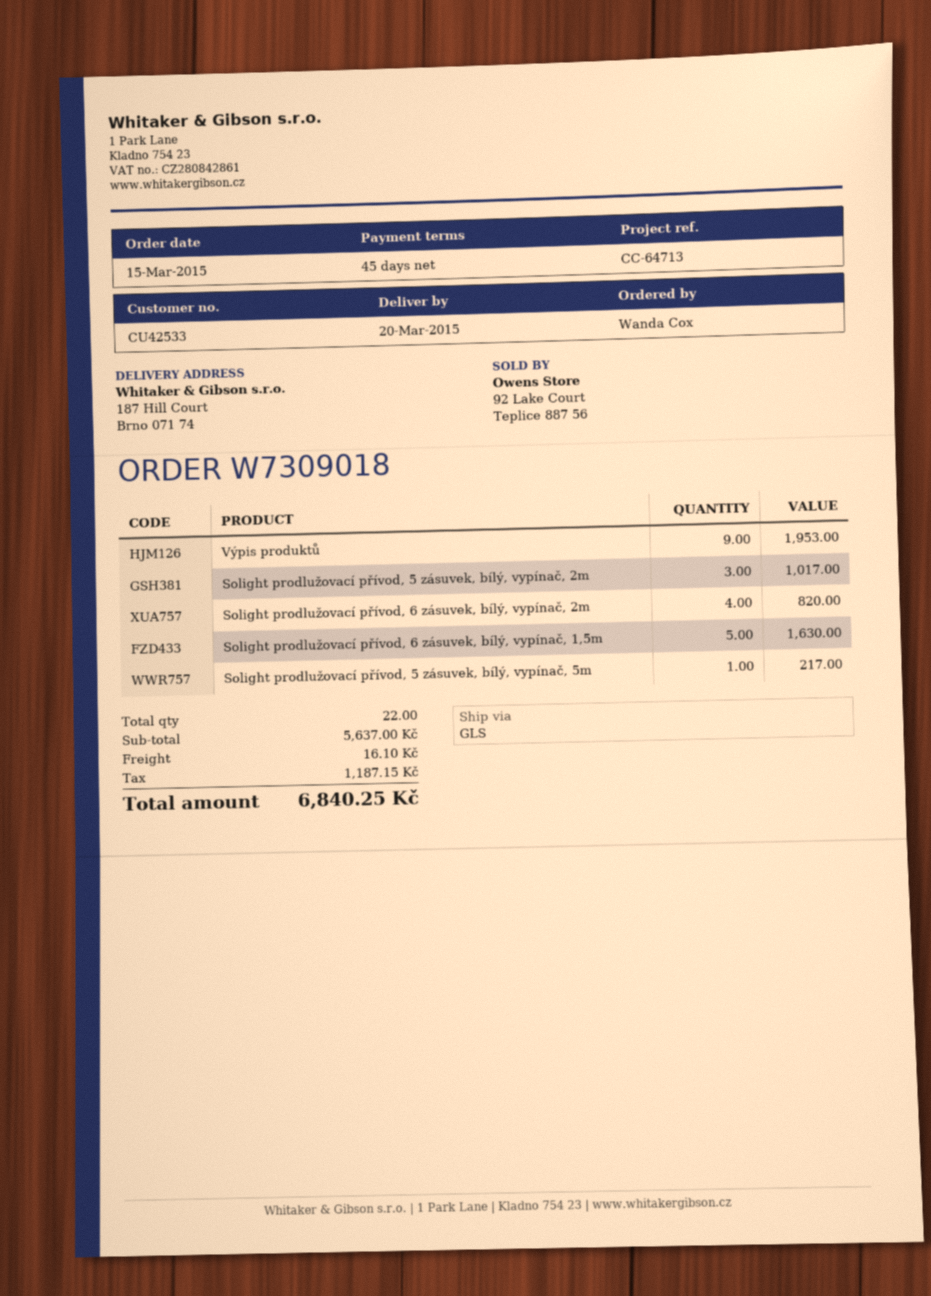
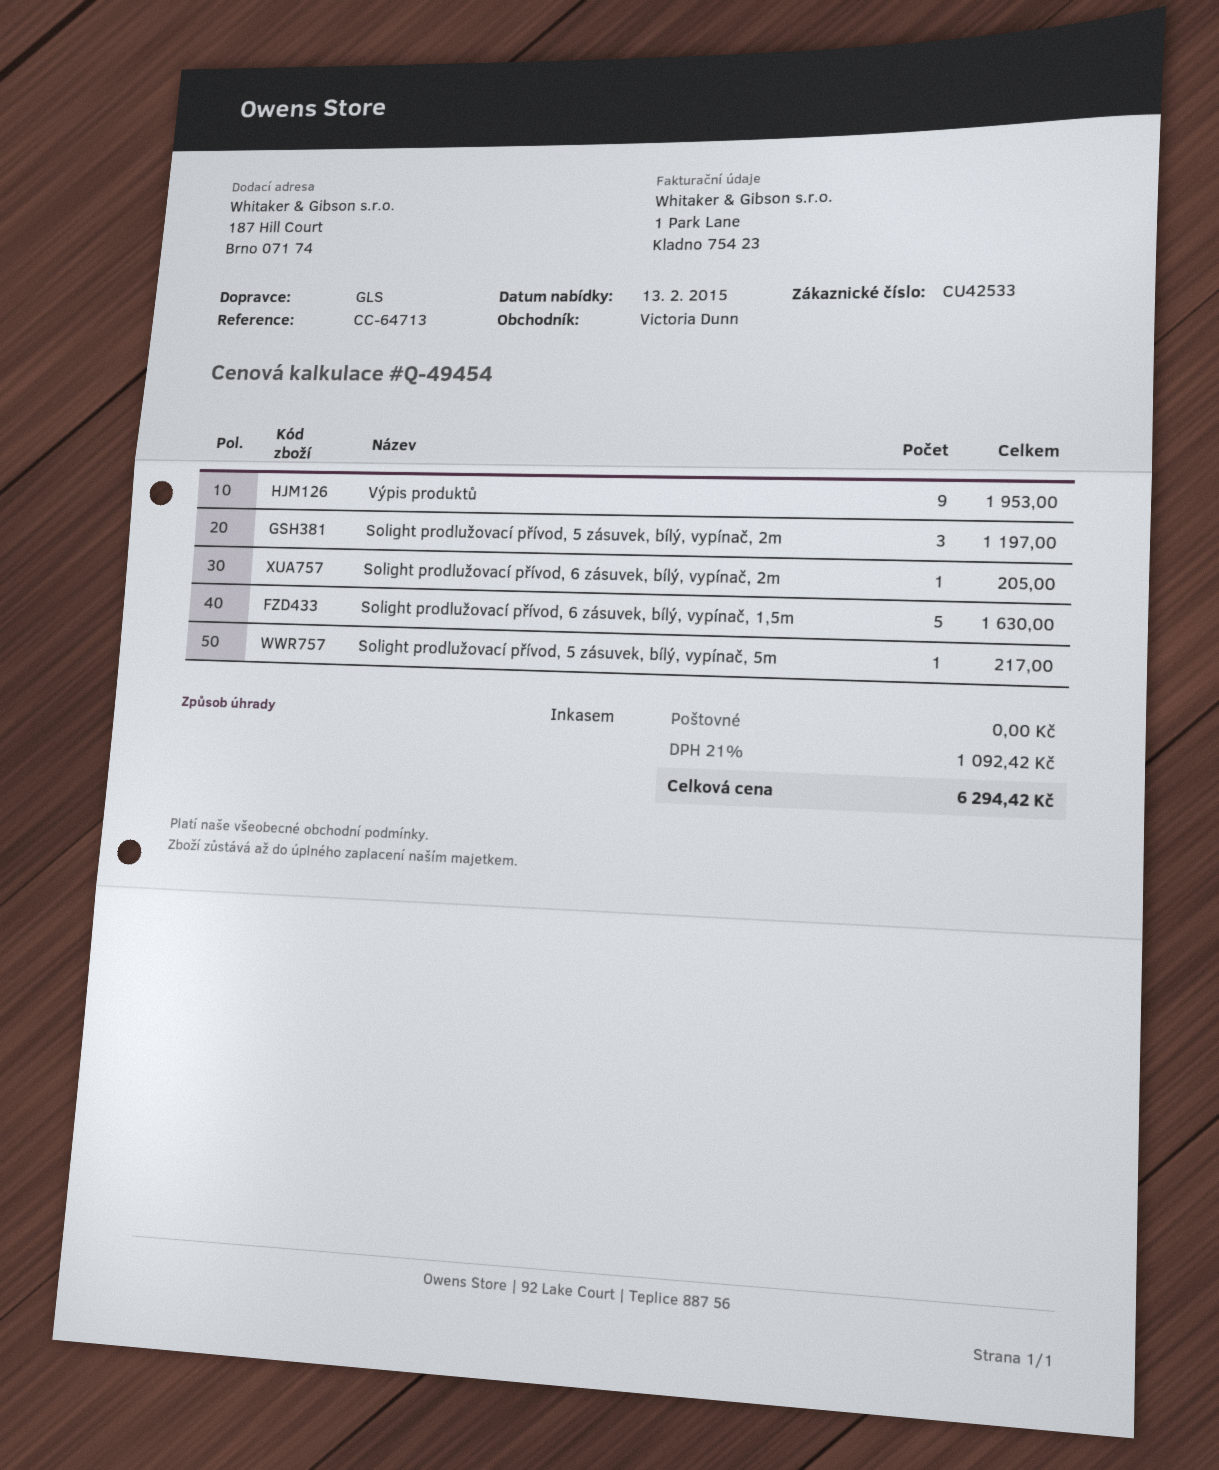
Solight prodlužovací přívod, 5 zásuvek, bílý, vypínač, 2m: 3 for 1017.00 -> 3 for 1197.00
Solight prodlužovací přívod, 6 zásuvek, bílý, vypínač, 2m: 4 for 820.00 -> 1 for 205.00
shipping: 16.10 -> 0.00
tax: 1187.15 -> 1092.42
total: 6840.25 -> 6294.42

